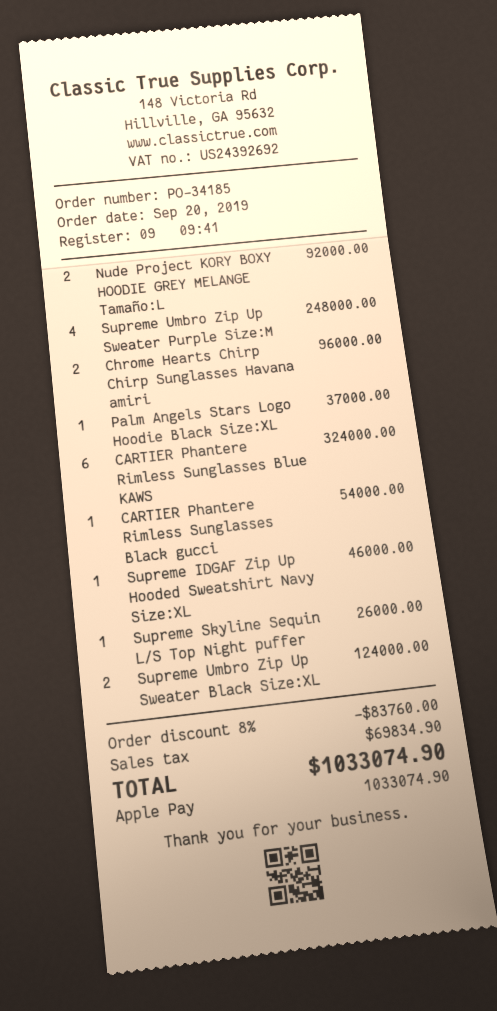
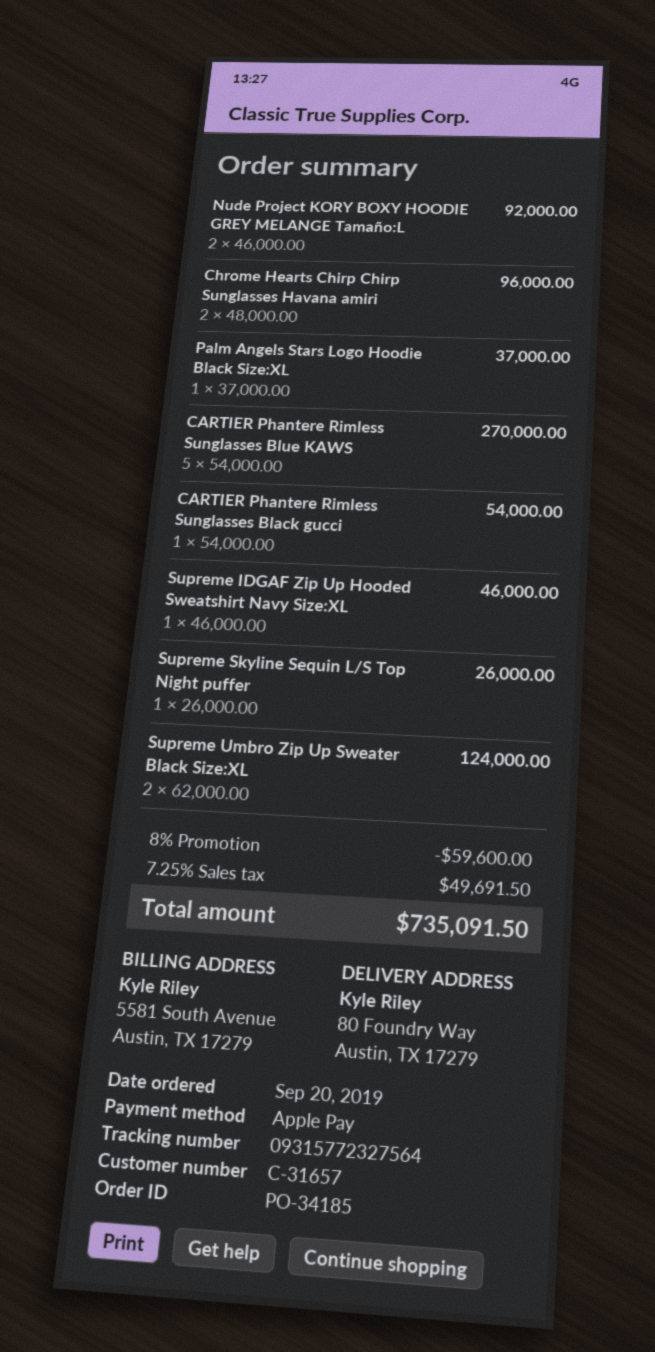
Supreme Umbro Zip Up Sweater Purple Size:M: 4 for 248000.00 -> none
CARTIER Phantere Rimless Sunglasses Blue KAWS: 6 for 324000.00 -> 5 for 270000.00
discount: 8% = 83760.00 -> 8% = 59600.00
tax: 69834.90 -> 49691.50
total: 1033074.90 -> 735091.50

